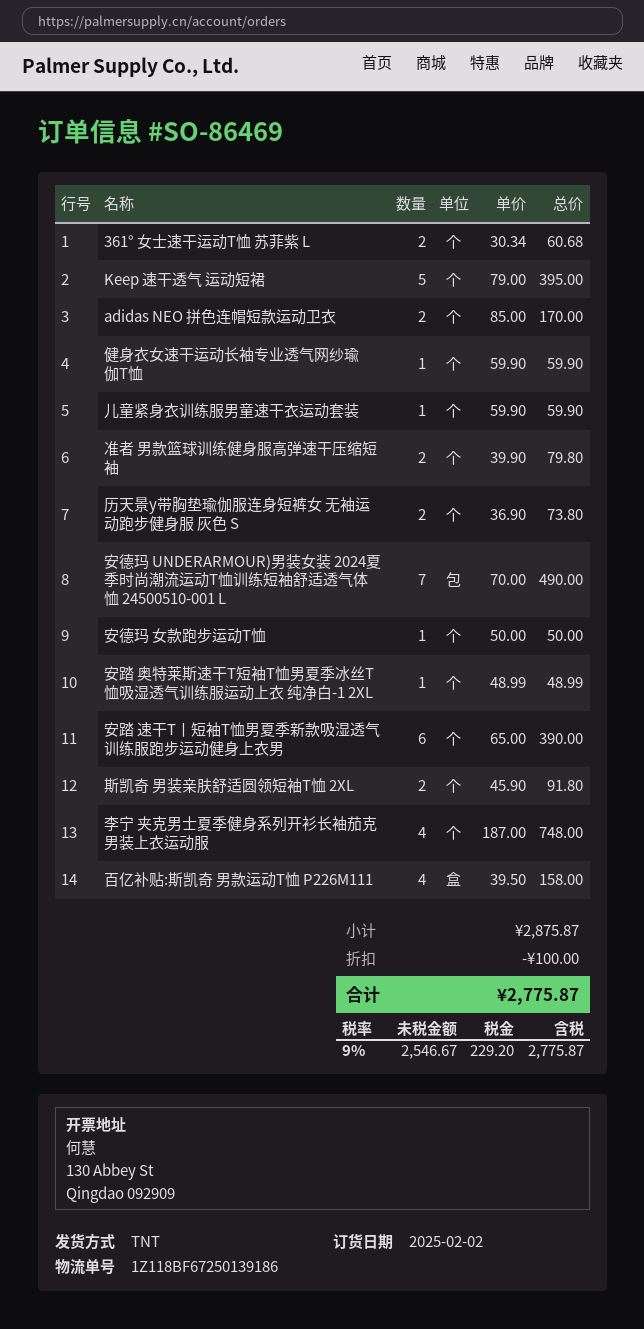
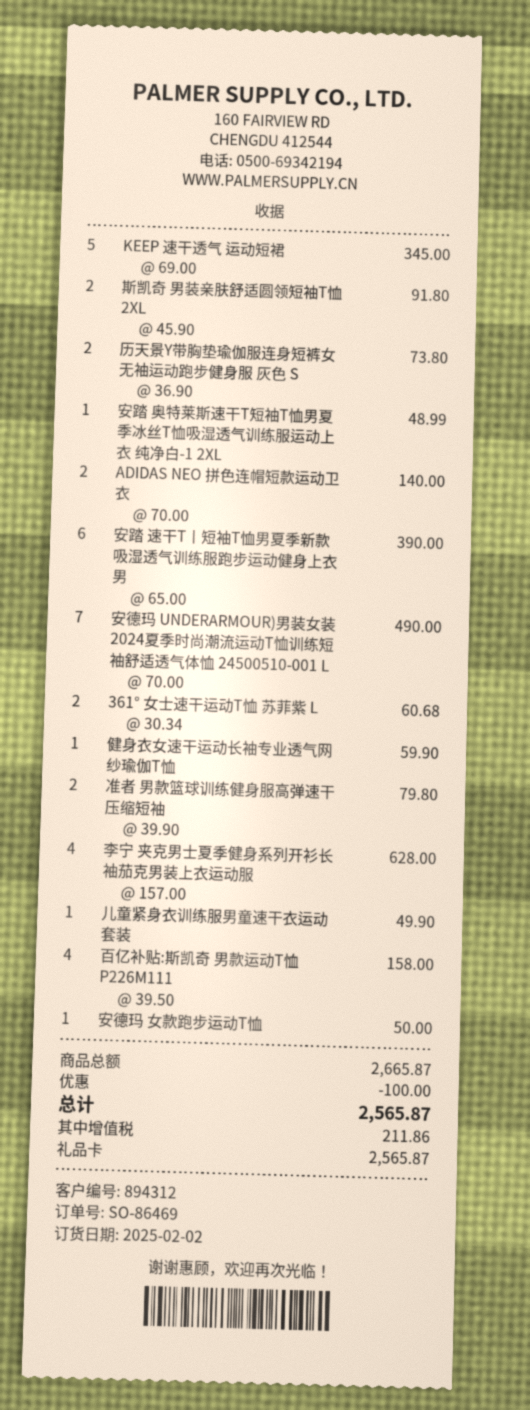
Keep 速干透气 运动短裙: 5 x 79.00 = 395.00 -> 5 x 69.00 = 345.00
adidas NEO 拼色连帽短款运动卫衣: 2 x 85.00 = 170.00 -> 2 x 70.00 = 140.00
儿童紧身衣训练服男童速干衣运动套装: 1 x 59.90 = 59.90 -> 1 x 49.90 = 49.90
李宁 夹克男士夏季健身系列开衫长袖茄克男装上衣运动服: 4 x 187.00 = 748.00 -> 4 x 157.00 = 628.00
subtotal: 2875.87 -> 2665.87
tax: 229.20 -> 211.86
total: 2775.87 -> 2565.87

